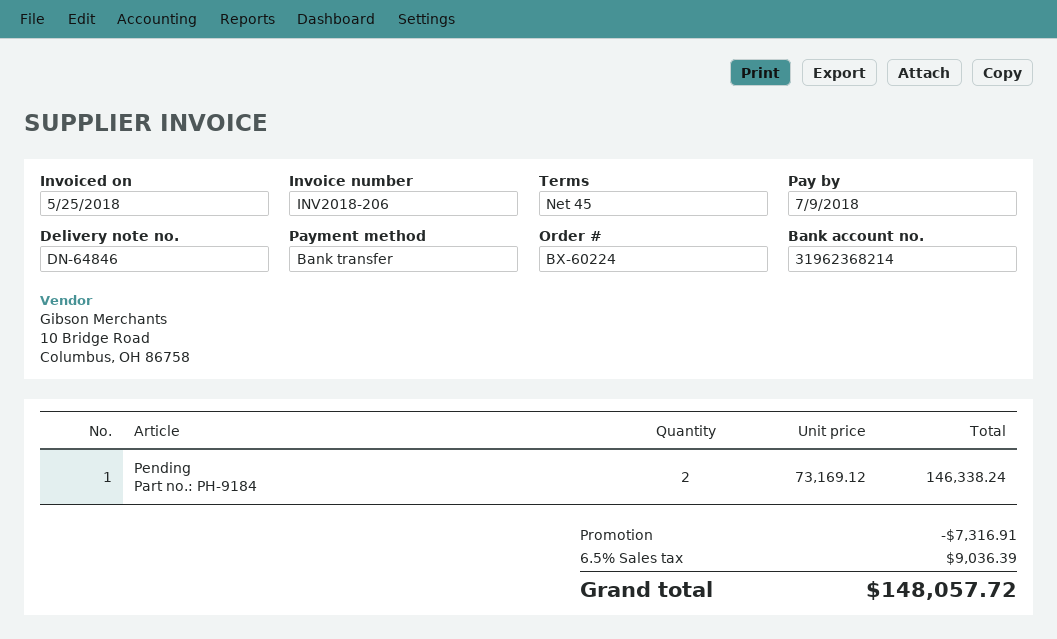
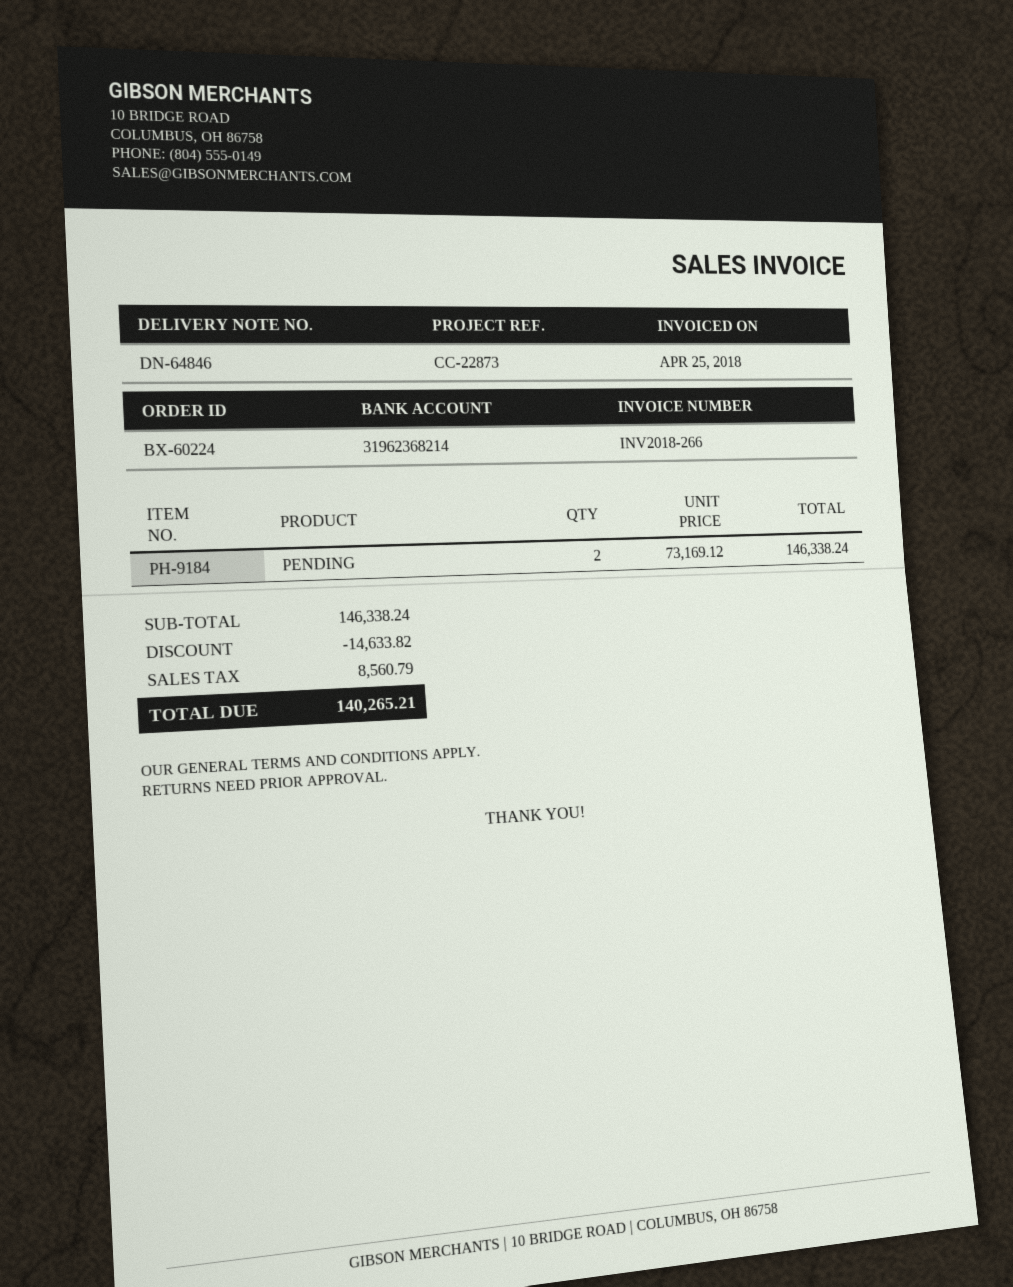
invoice number: INV2018-206 -> INV2018-266
invoice date: 2018-05-25 -> 2018-04-25
discount: 7316.91 -> 14633.82
tax: 9036.39 -> 8560.79
total: 148057.72 -> 140265.21

